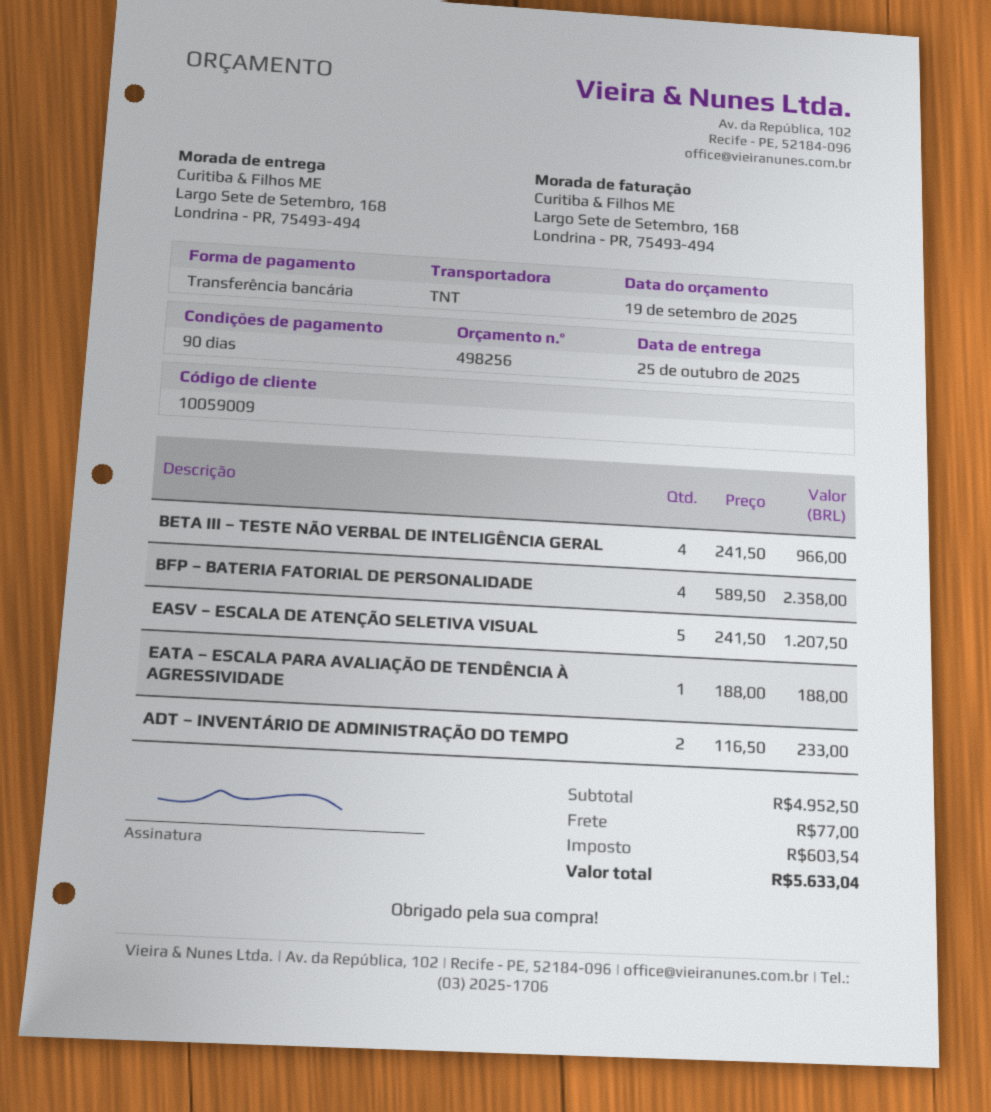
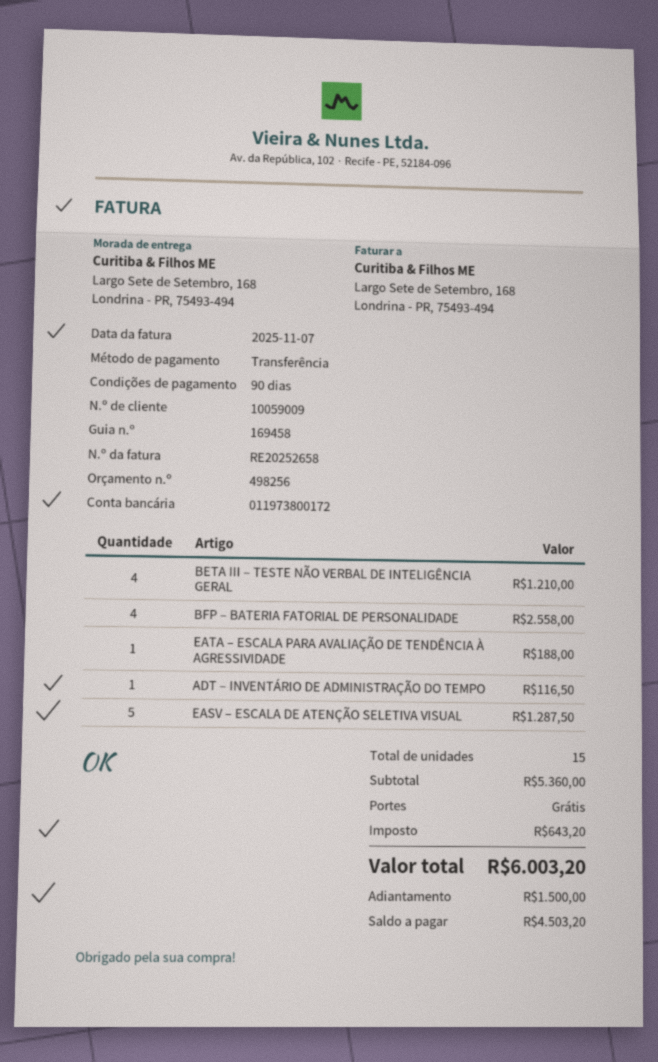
BETA III – TESTE NÃO VERBAL DE INTELIGÊNCIA GERAL: 4 for 966.00 -> 4 for 1210.00
BFP – BATERIA FATORIAL DE PERSONALIDADE: 4 for 2358.00 -> 4 for 2558.00
EASV – ESCALA DE ATENÇÃO SELETIVA VISUAL: 5 for 1207.50 -> 5 for 1287.50
ADT – INVENTÁRIO DE ADMINISTRAÇÃO DO TEMPO: 2 for 233.00 -> 1 for 116.50
subtotal: 4952.50 -> 5360.00
shipping: 77.00 -> 0.00
tax: 603.54 -> 643.20
total: 5633.04 -> 6003.20

